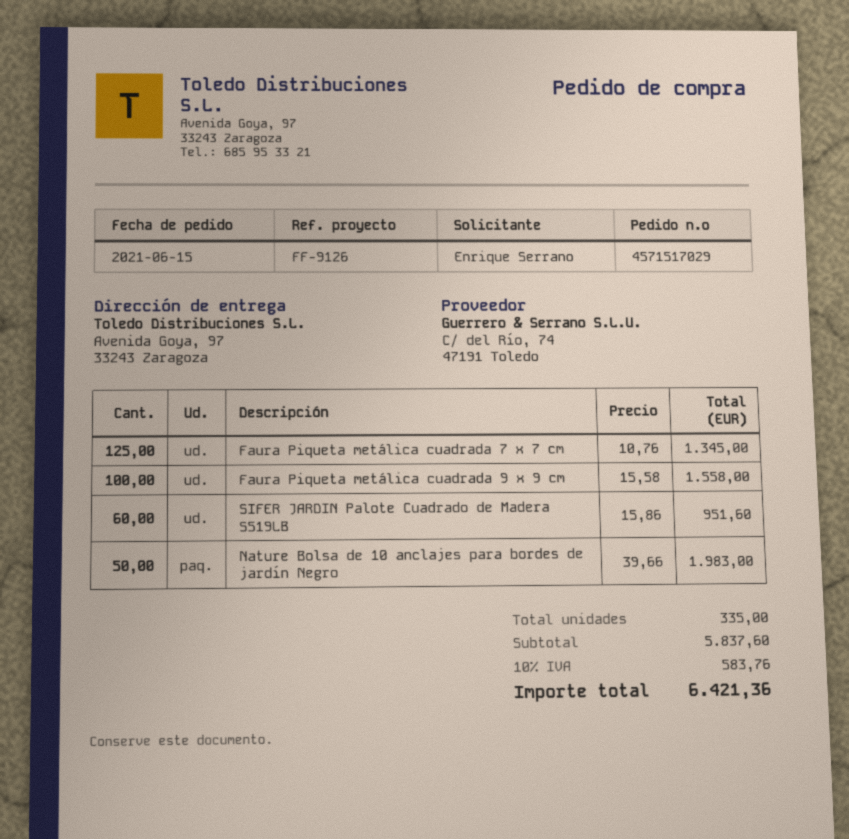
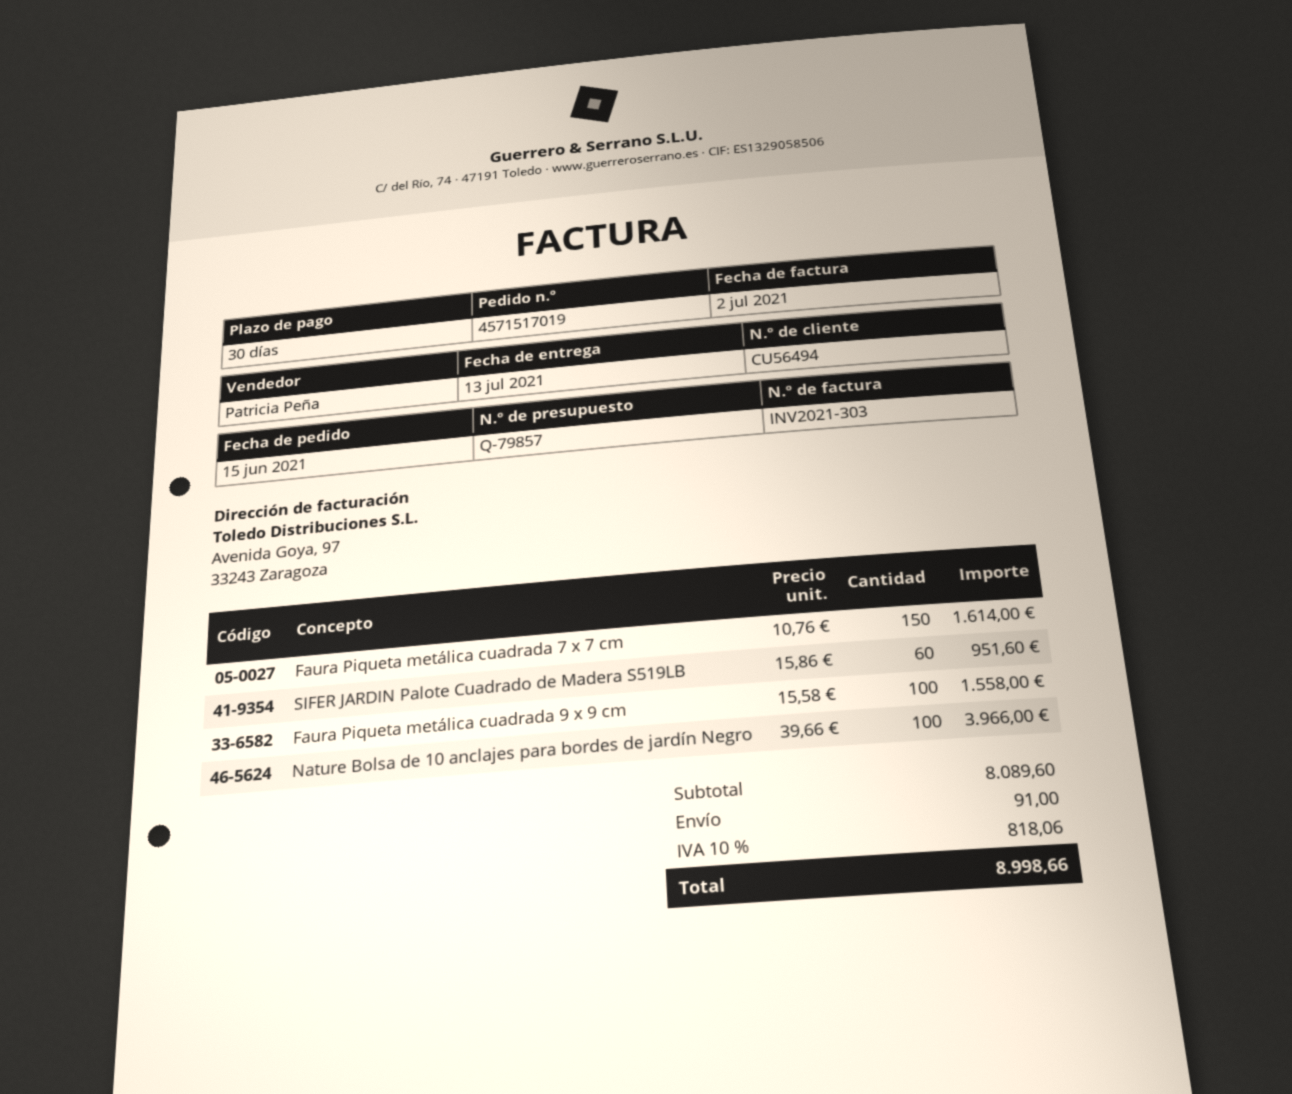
order number: 4571517029 -> 4571517019
Faura Piqueta metálica cuadrada 7 x 7 cm: 125 x 10.76 = 1345.00 -> 150 x 10.76 = 1614.00
Nature Bolsa de 10 anclajes para bordes de jardín Negro: 50 x 39.66 = 1983.00 -> 100 x 39.66 = 3966.00
subtotal: 5837.60 -> 8089.60
shipping: none -> 91.00
tax: 10% = 583.76 -> 10% = 818.06
total: 6421.36 -> 8998.66

